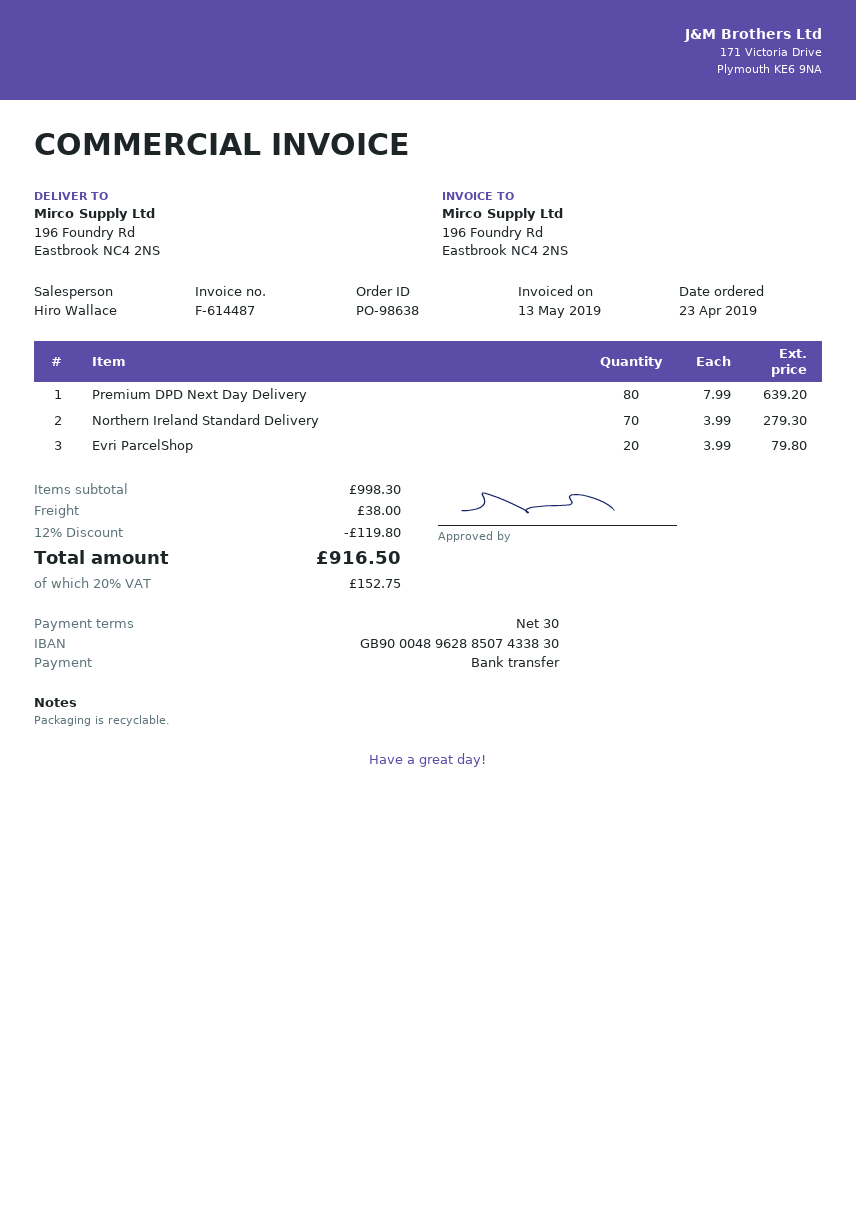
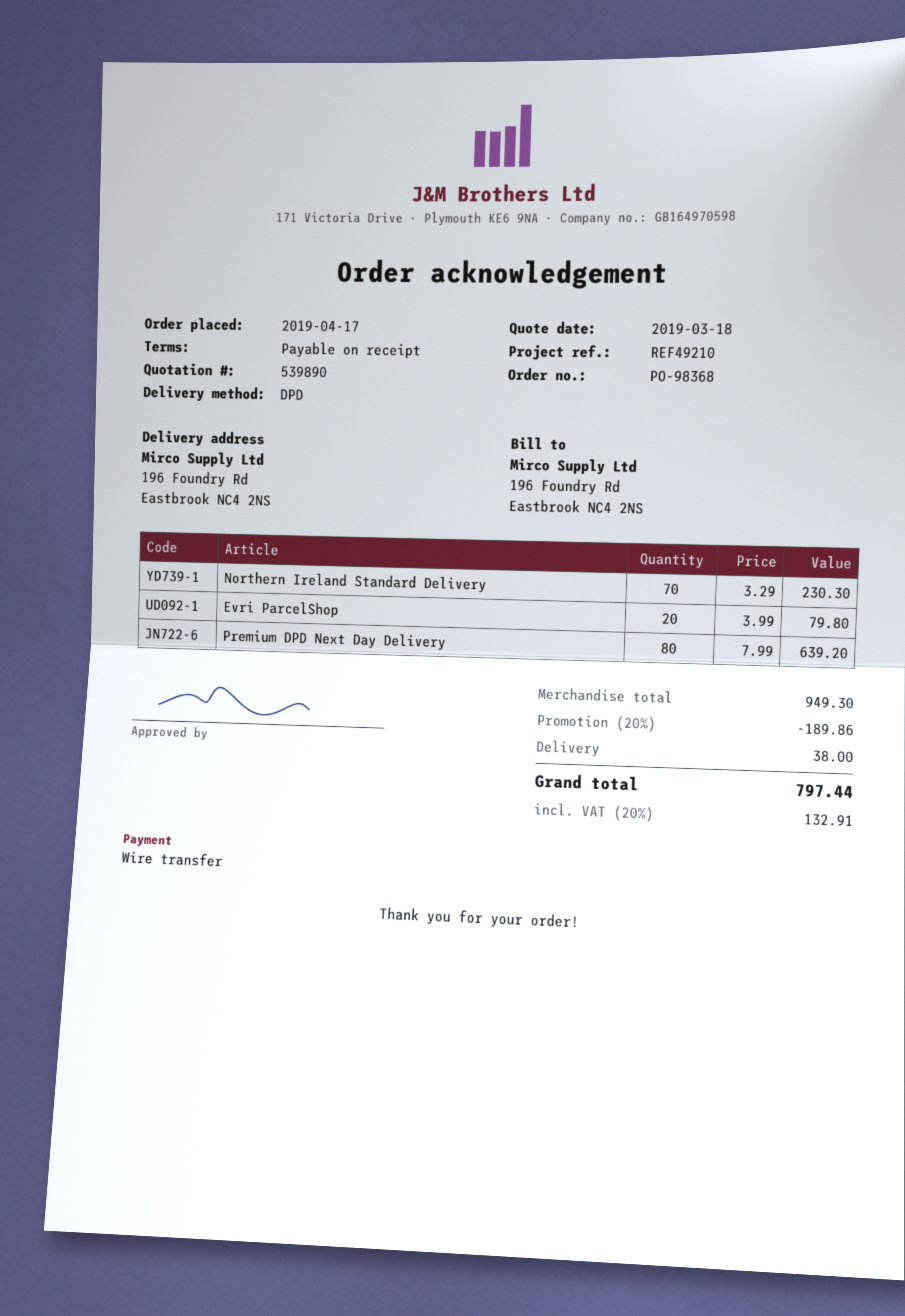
order number: PO-98638 -> PO-98368
order date: 2019-04-23 -> 2019-04-17
payment terms: 30 days -> on receipt
Northern Ireland Standard Delivery: 70 x 3.99 = 279.30 -> 70 x 3.29 = 230.30
subtotal: 998.30 -> 949.30
discount: 12% = 119.80 -> 20% = 189.86
tax: 20% = 152.75 -> 20% = 132.91
total: 916.50 -> 797.44

